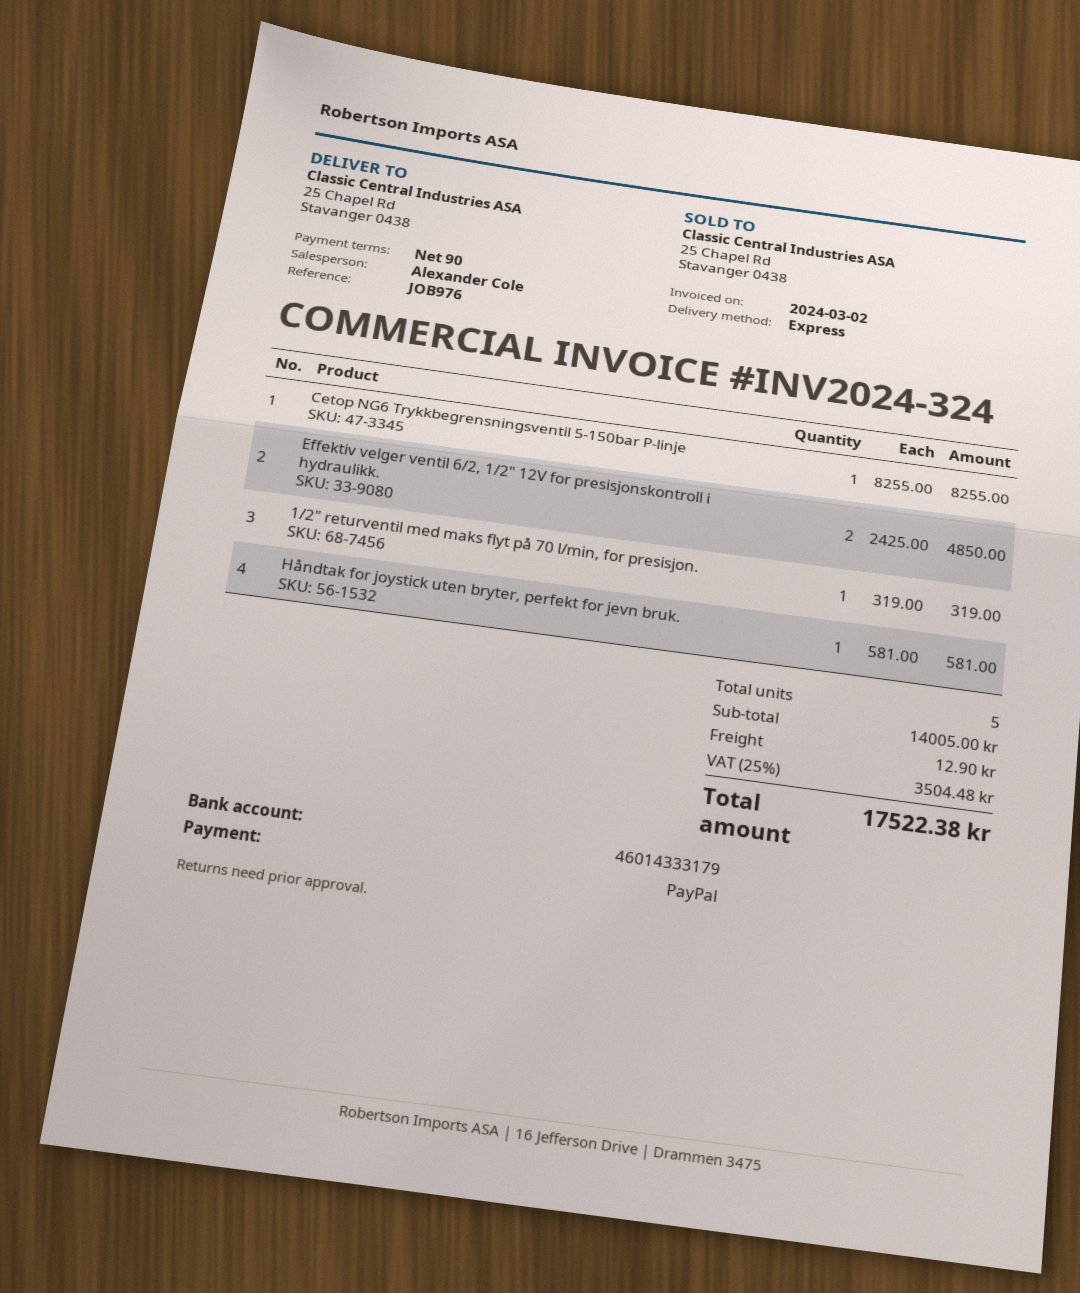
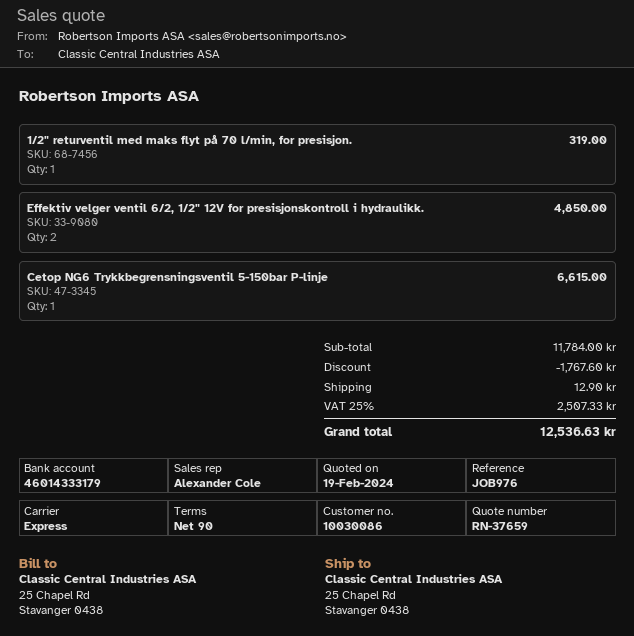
Cetop NG6 Trykkbegrensningsventil 5-150bar P-linje: 1 for 8255.00 -> 1 for 6615.00
Håndtak for joystick uten bryter, perfekt for jevn bruk.: 1 for 581.00 -> none
subtotal: 14005.00 -> 11784.00
discount: none -> 1767.60
tax: 25% = 3504.48 -> 25% = 2507.33
total: 17522.38 -> 12536.63

